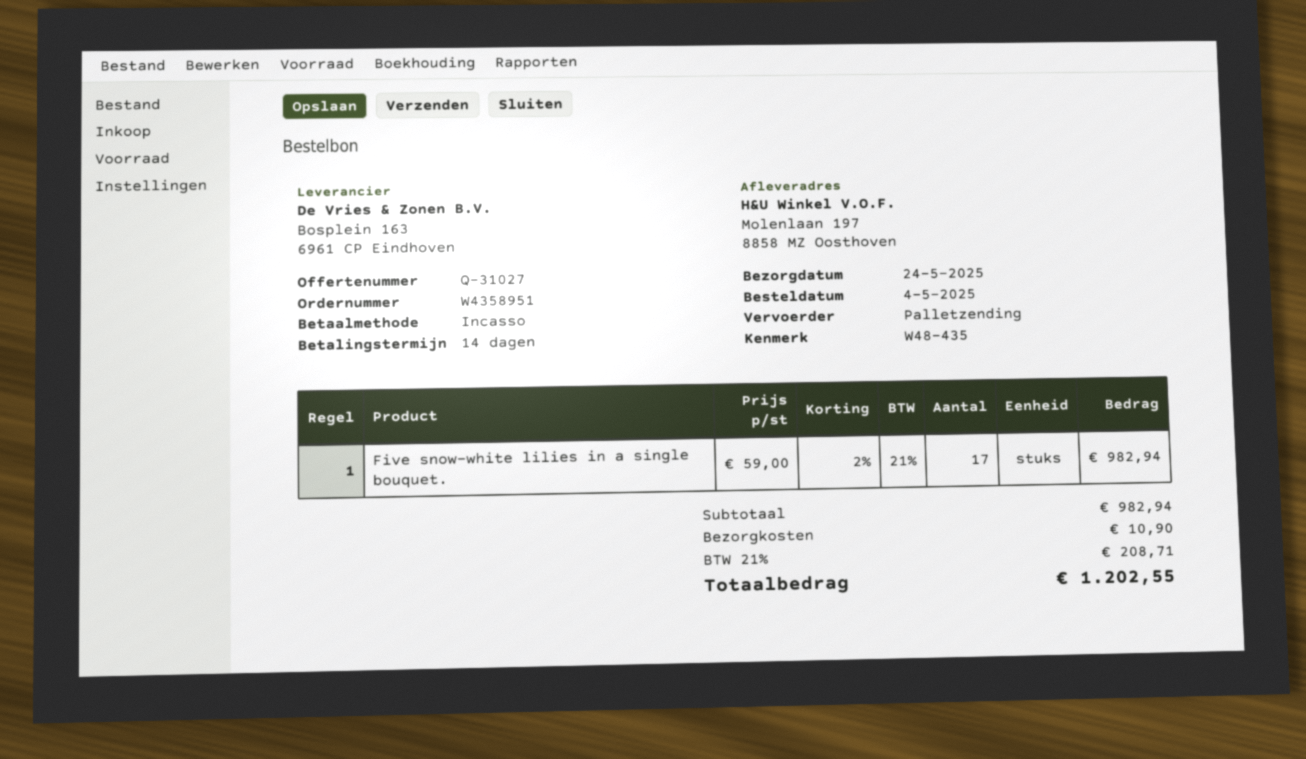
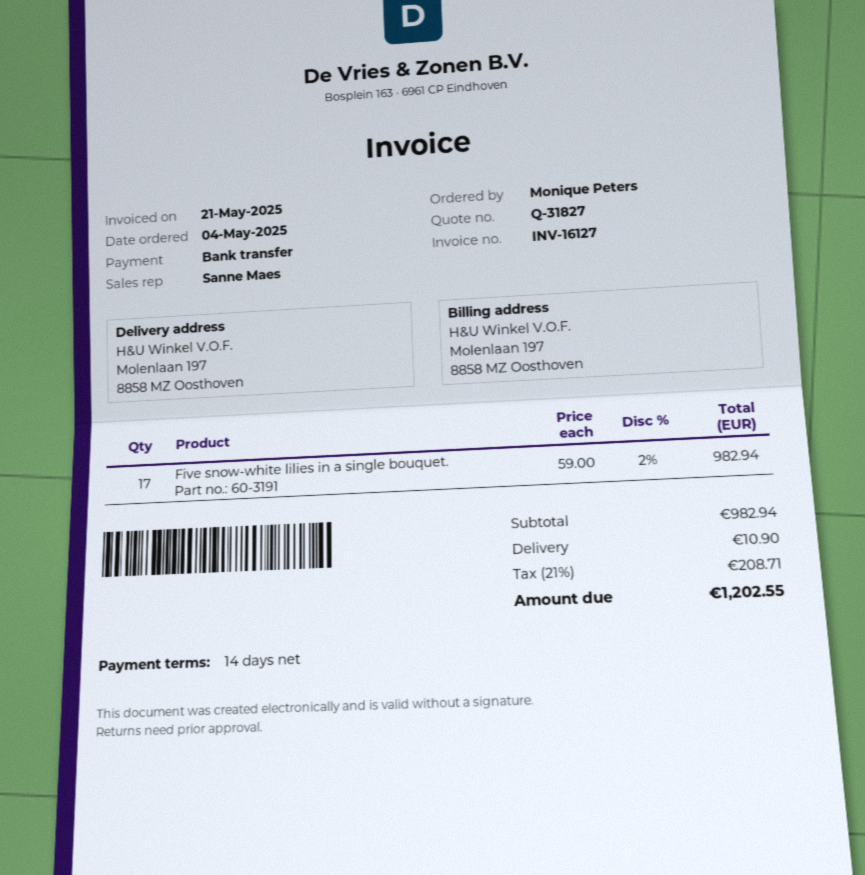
quote number: Q-31027 -> Q-31827
payment method: direct debit -> bank transfer

